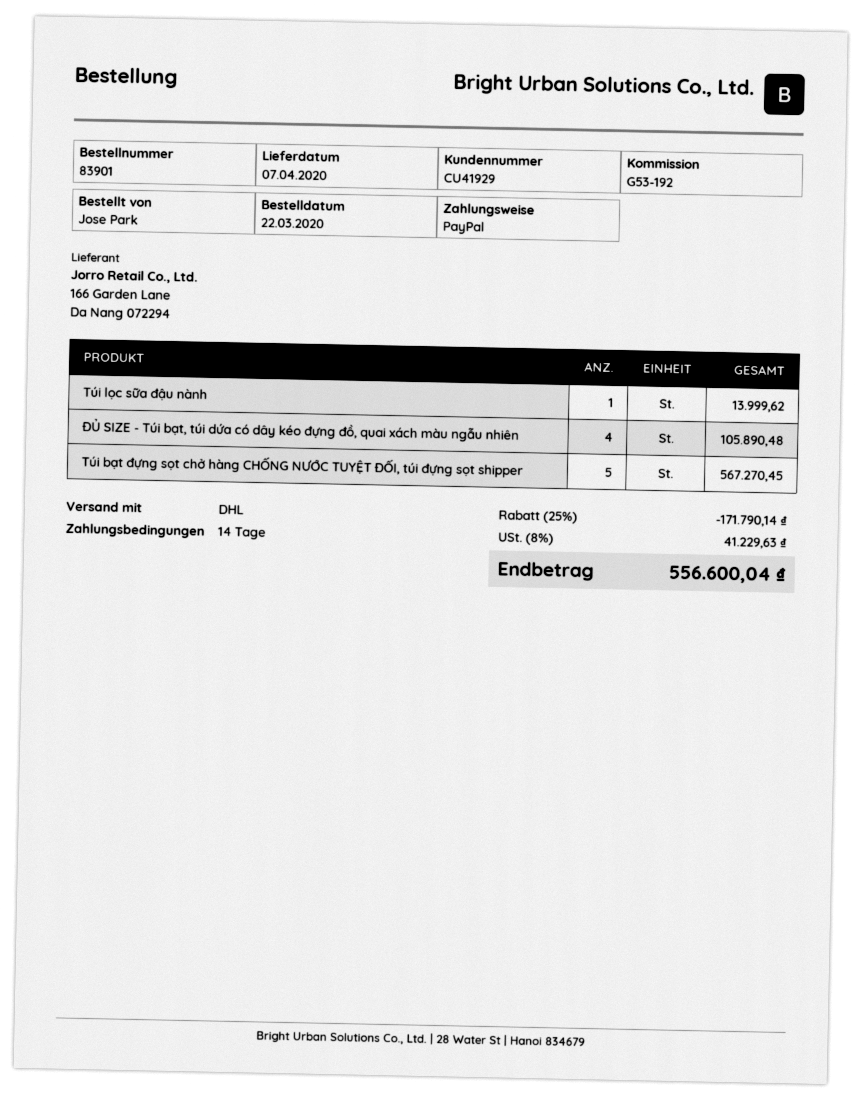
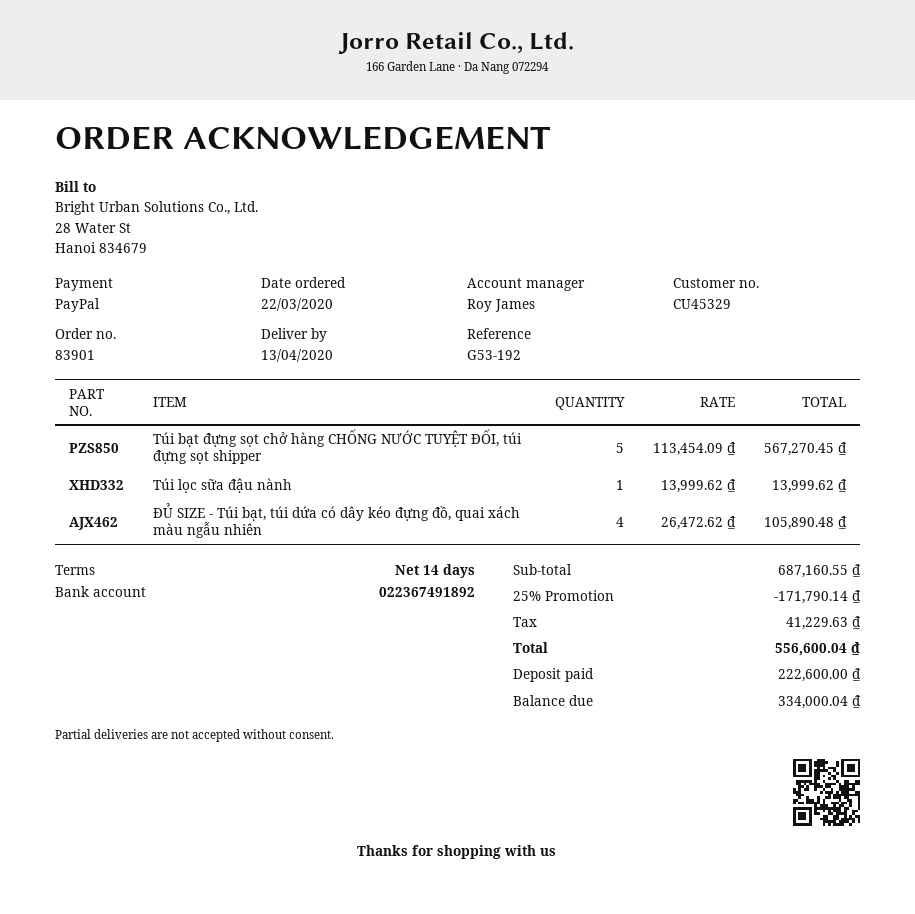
delivery date: 2020-04-07 -> 2020-04-13
customer number: CU41929 -> CU45329

